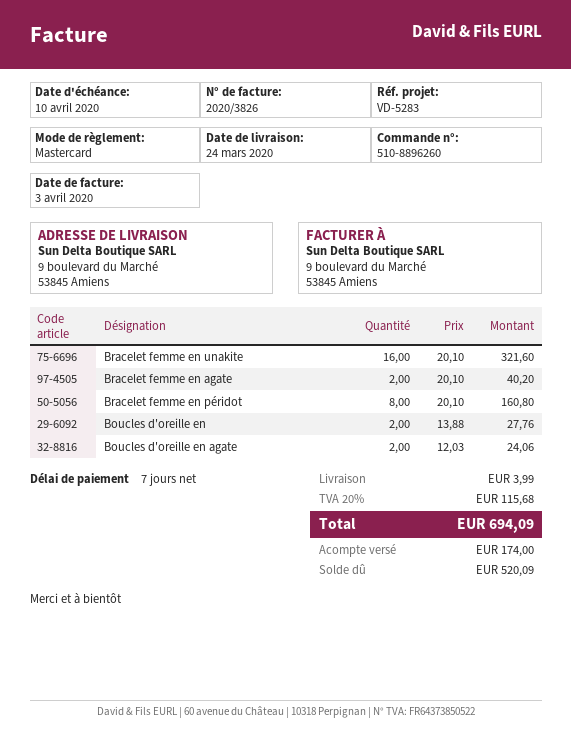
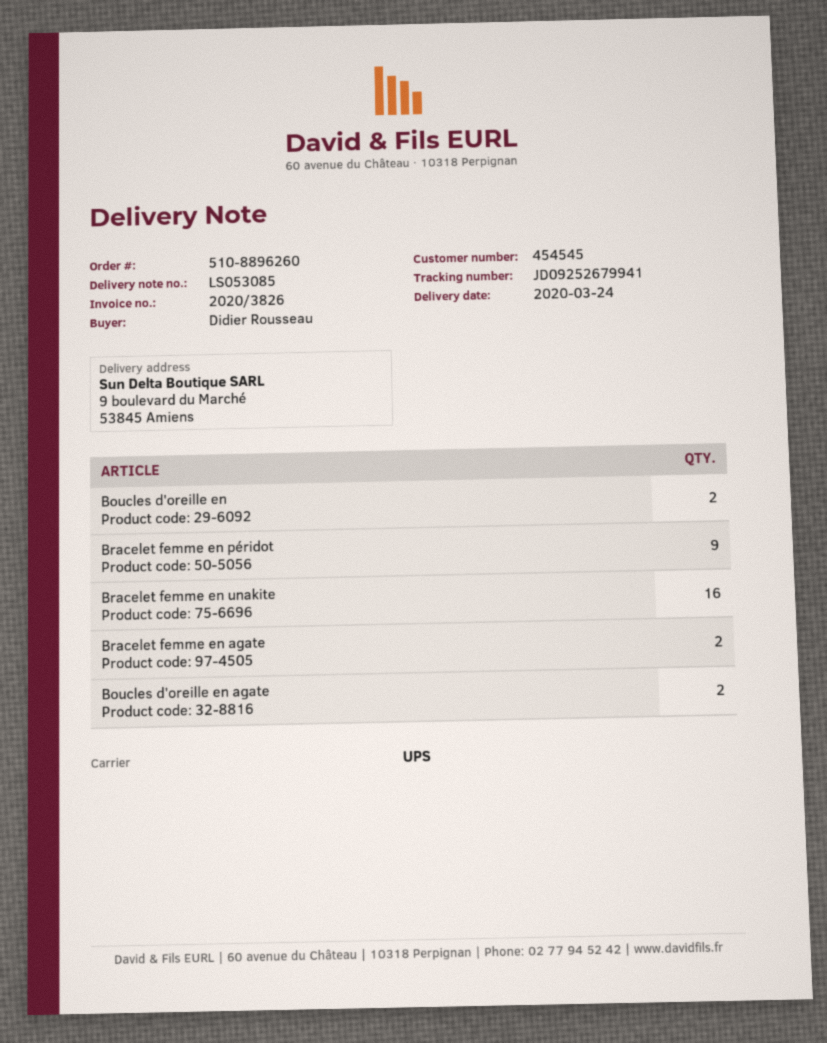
Bracelet femme en péridot: 8 -> 9

